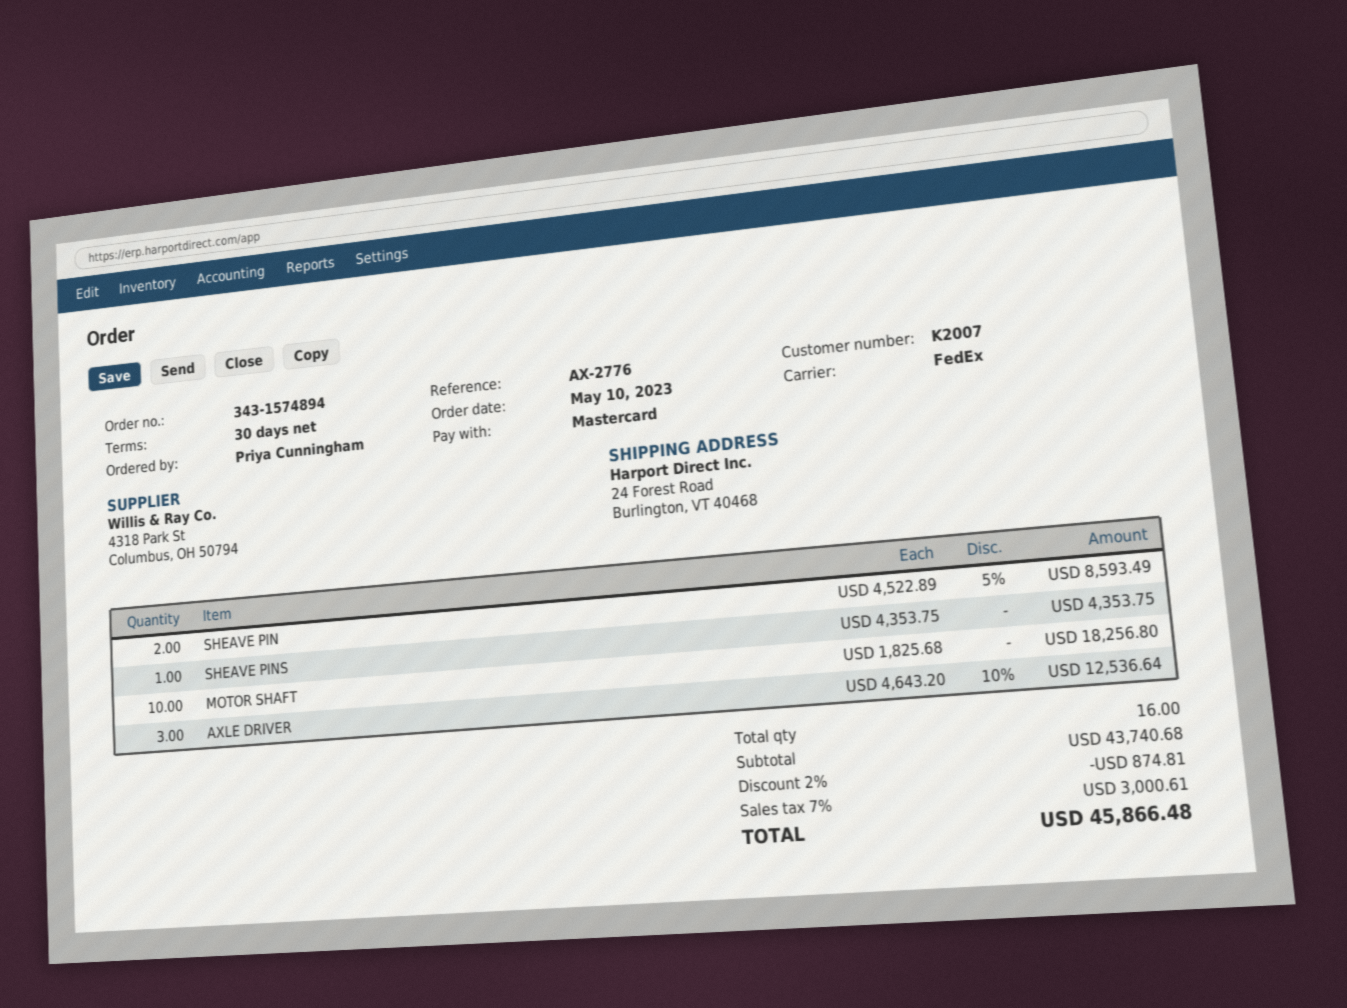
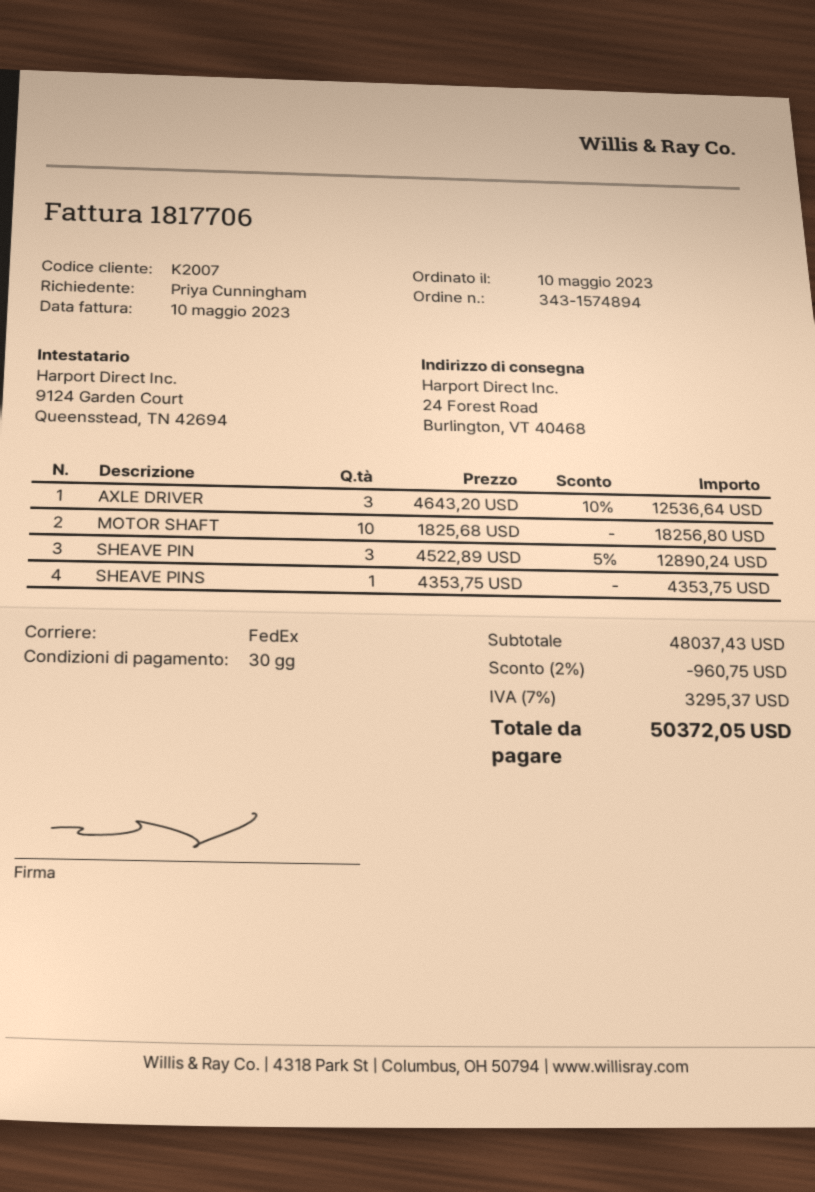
SHEAVE PIN: 2 x 4522.89 - 5% = 8593.49 -> 3 x 4522.89 - 5% = 12890.24
subtotal: 43740.68 -> 48037.43
discount: 2% = 874.81 -> 2% = 960.75
tax: 7% = 3000.61 -> 7% = 3295.37
total: 45866.48 -> 50372.05

